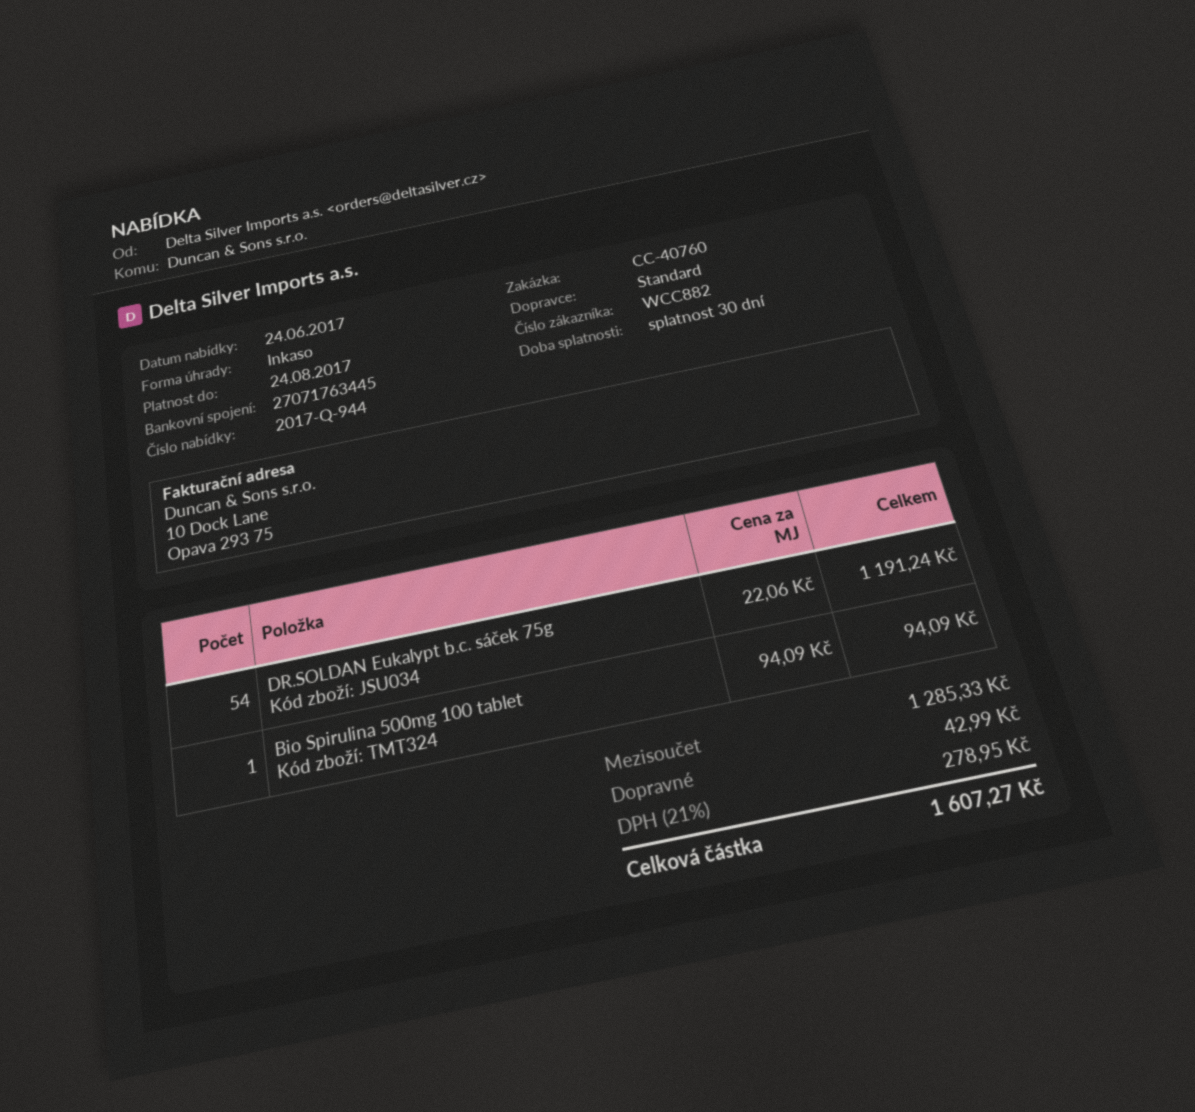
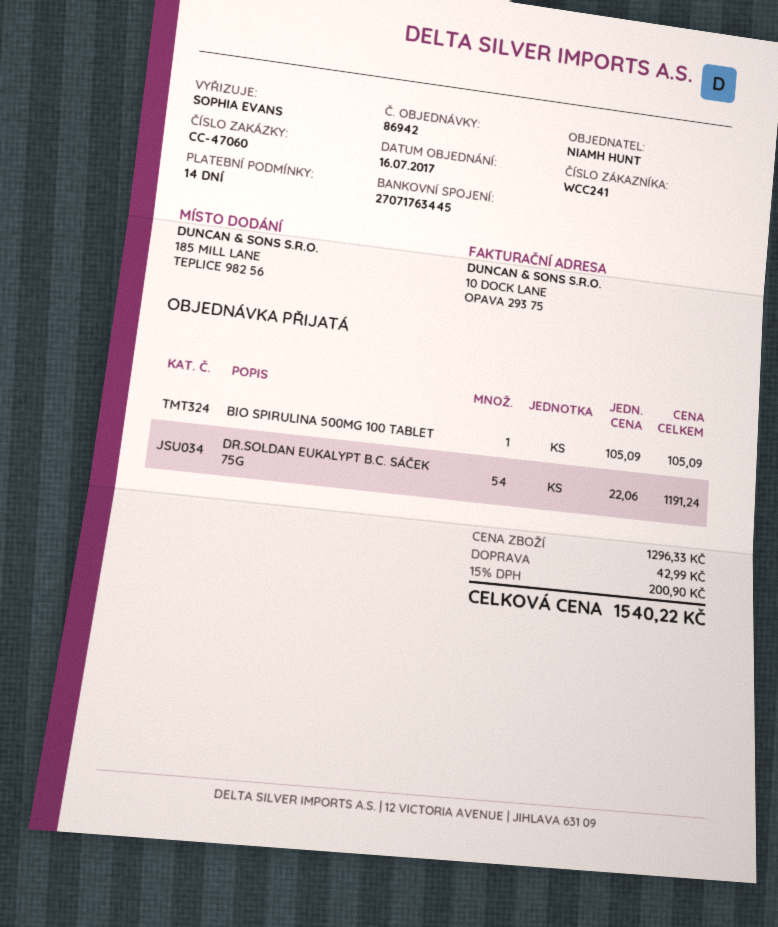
payment terms: 30 days -> 14 days
customer number: WCC882 -> WCC241
reference: CC-40760 -> CC-47060
Bio Spirulina 500mg 100 tablet: 1 x 94.09 = 94.09 -> 1 x 105.09 = 105.09
subtotal: 1285.33 -> 1296.33
tax: 21% = 278.95 -> 15% = 200.90
total: 1607.27 -> 1540.22

